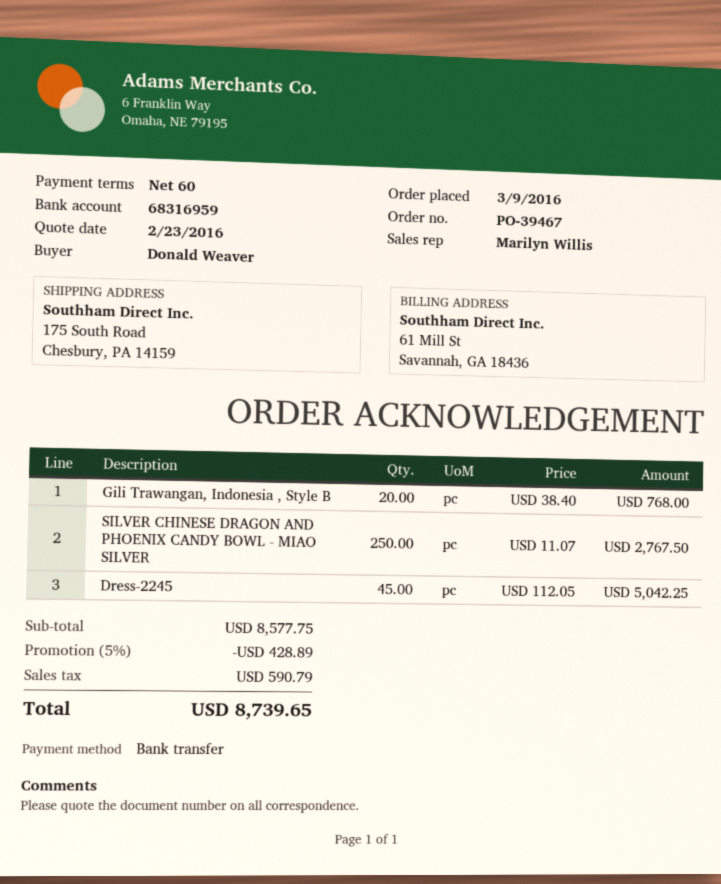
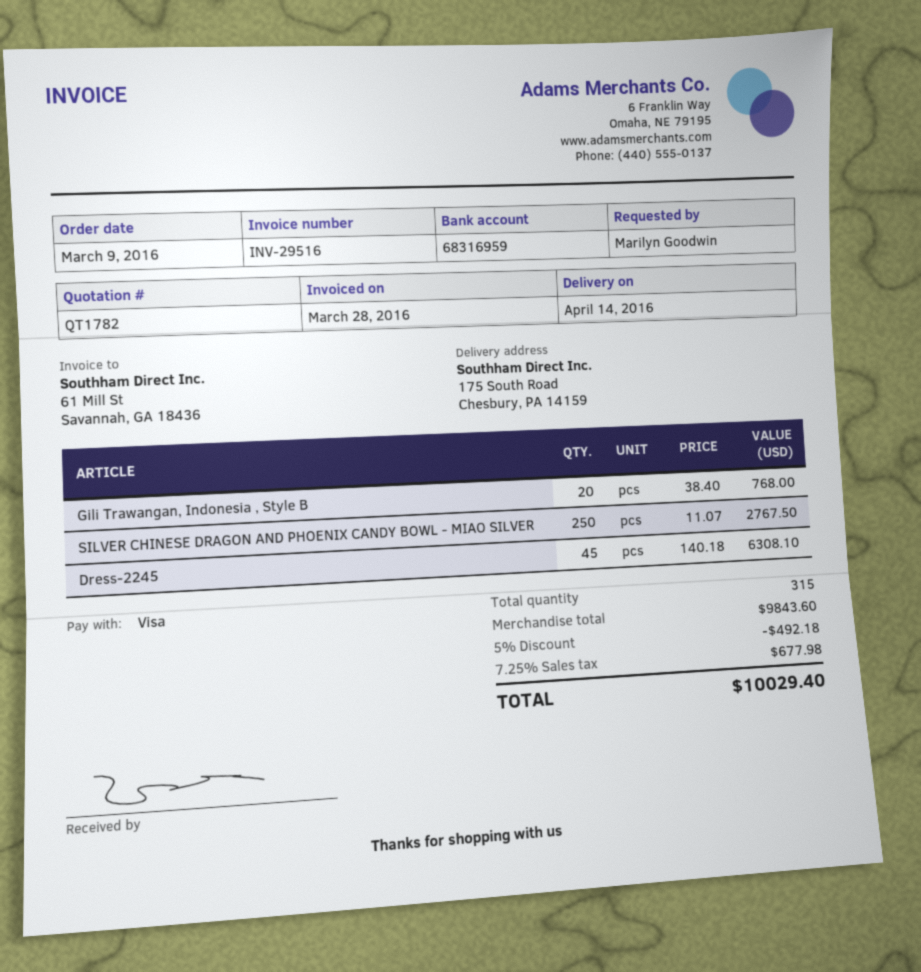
ordered by: Donald Weaver -> Marilyn Goodwin
payment method: bank transfer -> Visa
Dress-2245: 45 x 112.05 = 5042.25 -> 45 x 140.18 = 6308.10
subtotal: 8577.75 -> 9843.60
discount: 5% = 428.89 -> 5% = 492.18
tax: 590.79 -> 677.98
total: 8739.65 -> 10029.40

